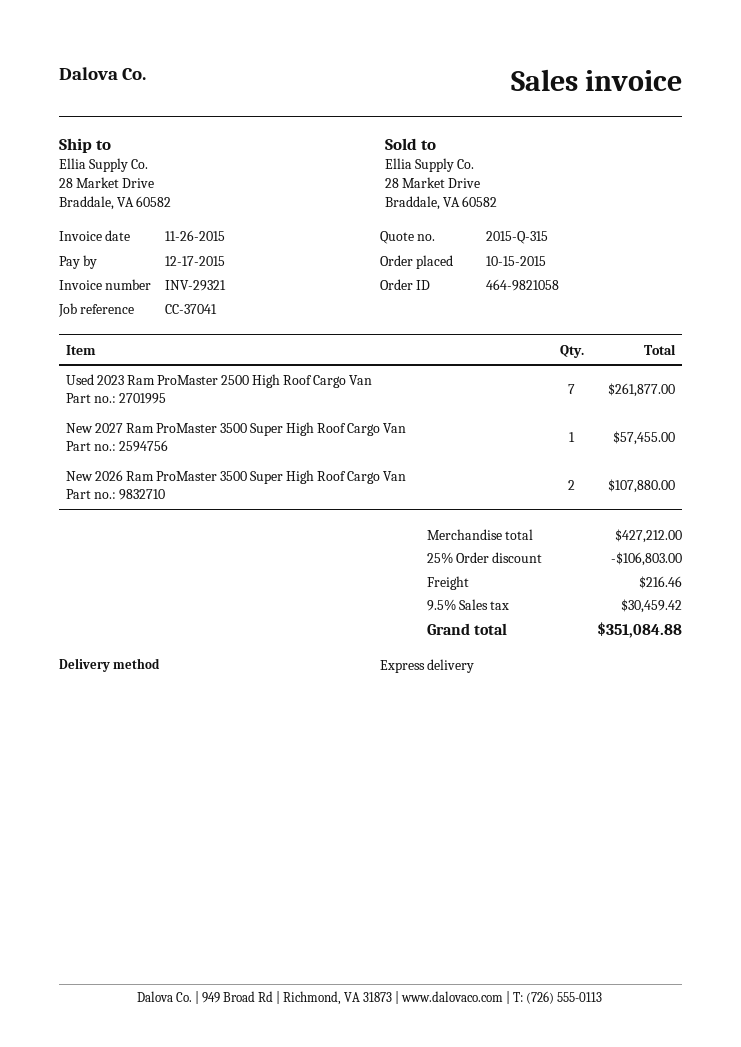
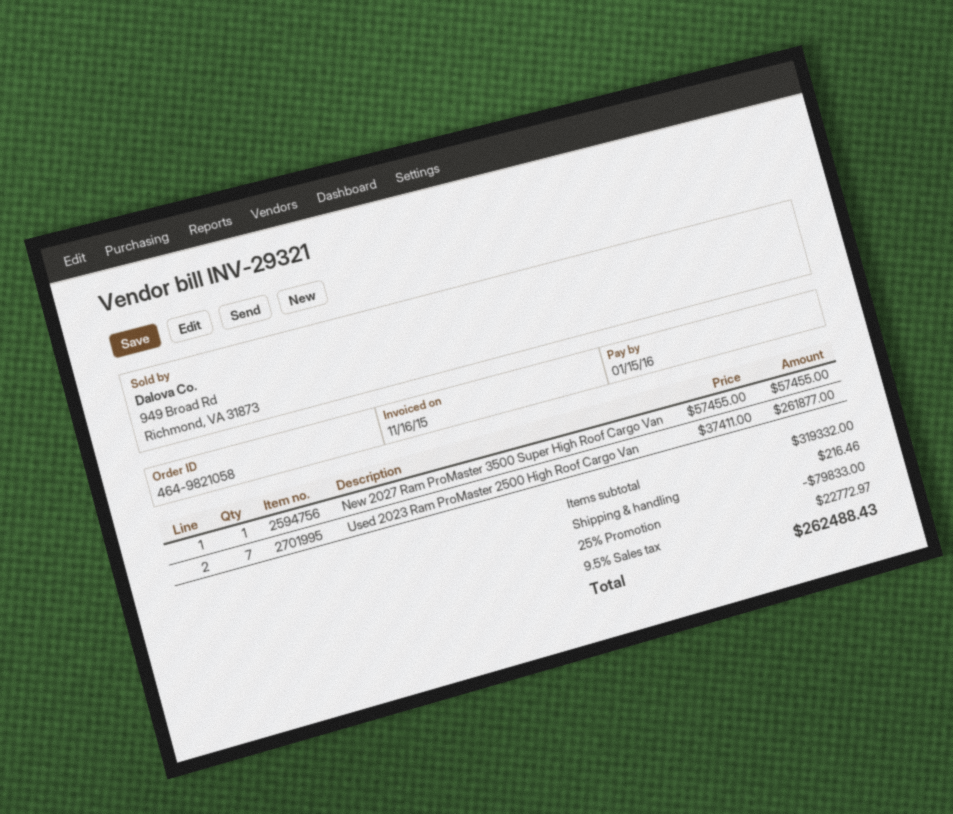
invoice date: 2015-11-26 -> 2015-11-16
due date: 2015-12-17 -> 2016-01-15
New 2026 Ram ProMaster 3500 Super High Roof Cargo Van: 2 for 107880.00 -> none
subtotal: 427212.00 -> 319332.00
discount: 25% = 106803.00 -> 25% = 79833.00
tax: 9.5% = 30459.42 -> 9.5% = 22772.97
total: 351084.88 -> 262488.43

